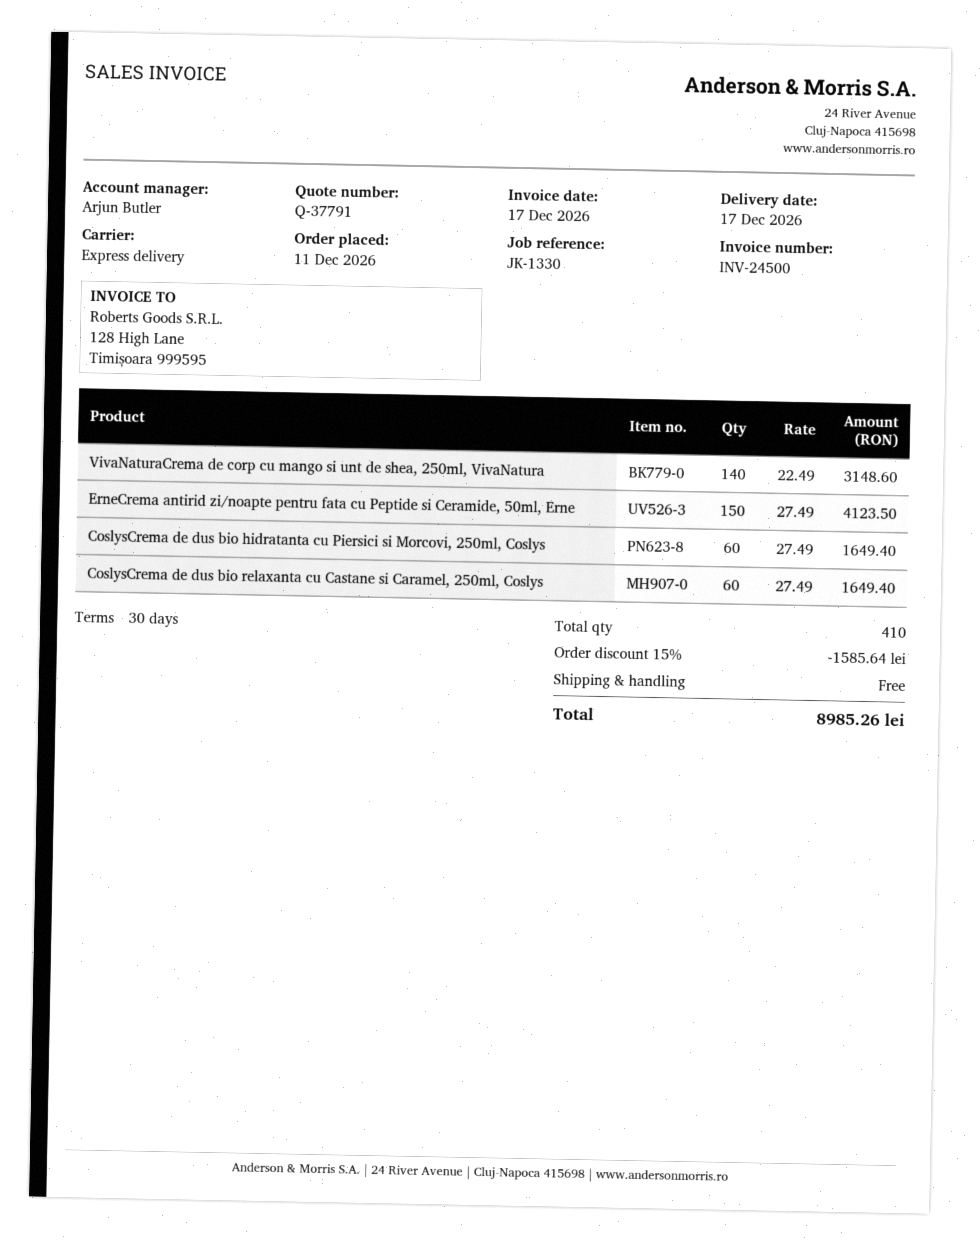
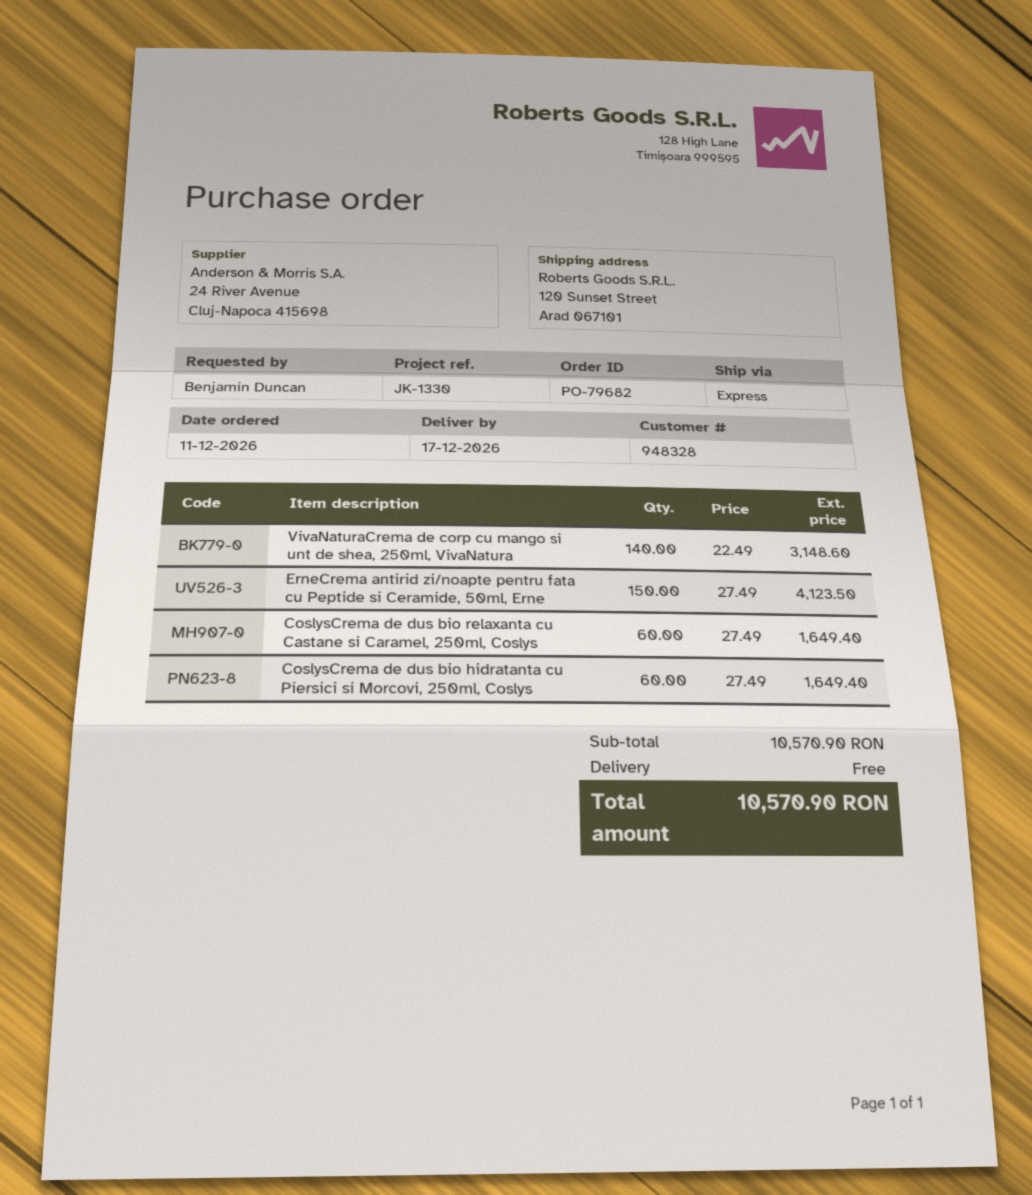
discount: 15% = 1585.64 -> none
total: 8985.26 -> 10570.90

